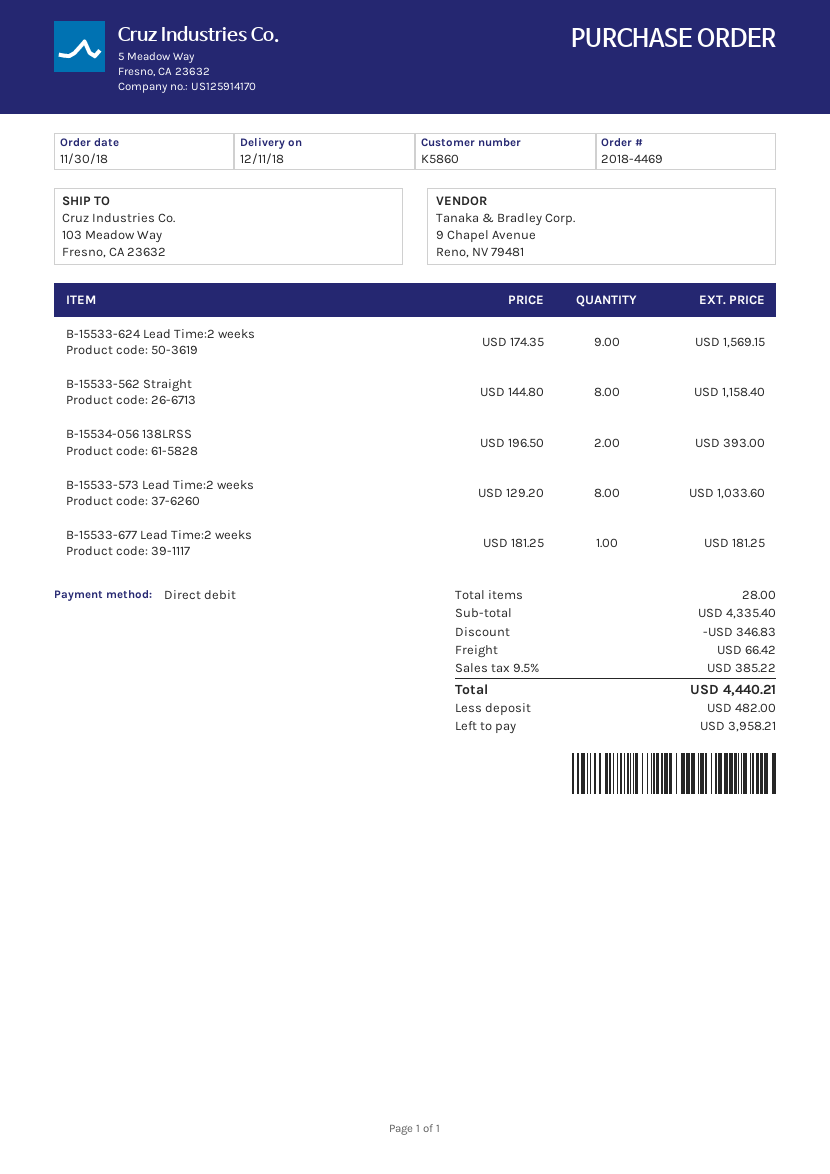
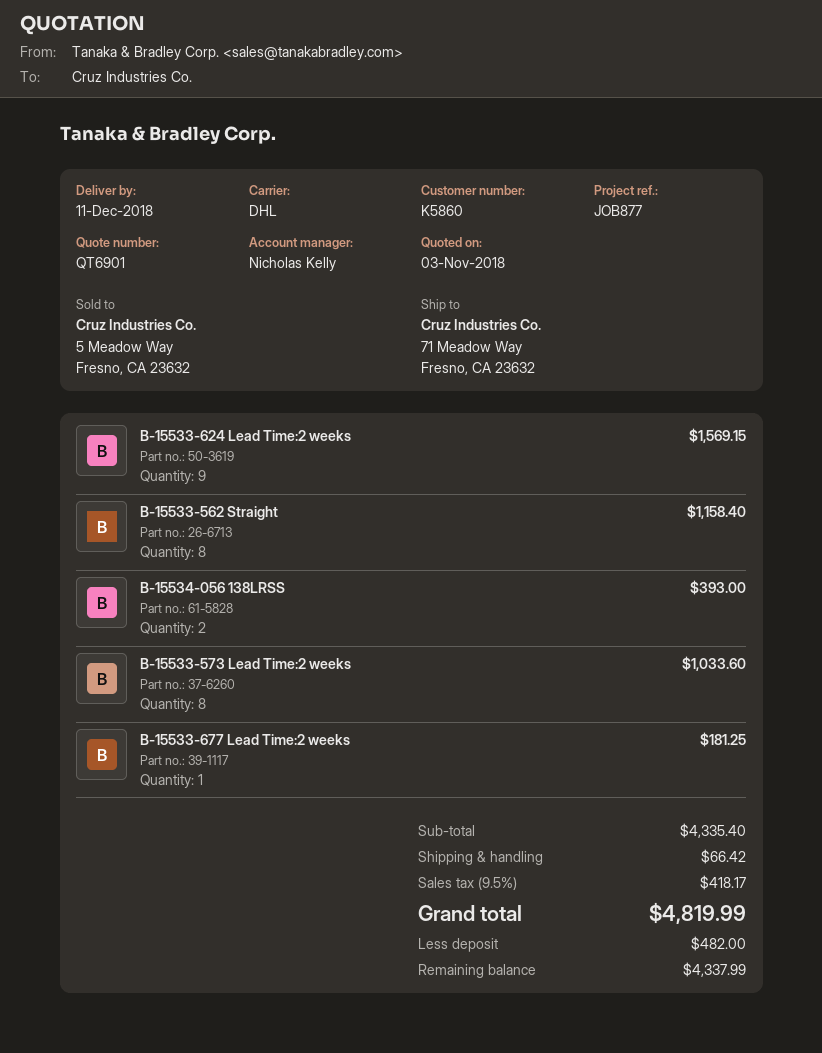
ship to: 103 Meadow Way, Fresno, CA 23632 -> 71 Meadow Way, Fresno, CA 23632
discount: 346.83 -> none
tax: 9.5% = 385.22 -> 9.5% = 418.17
total: 4440.21 -> 4819.99
balance: 3958.21 -> 4337.99

